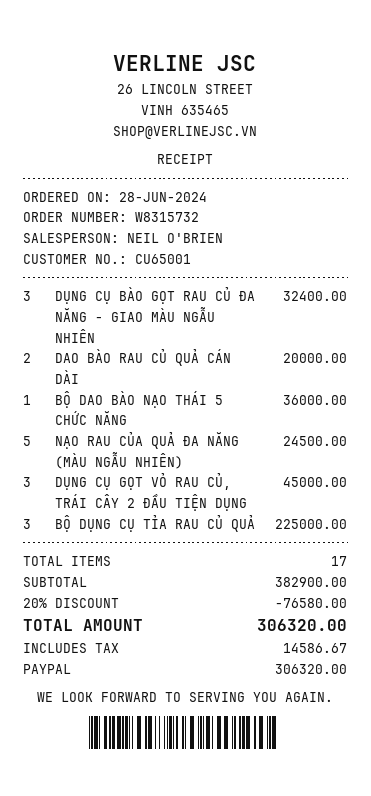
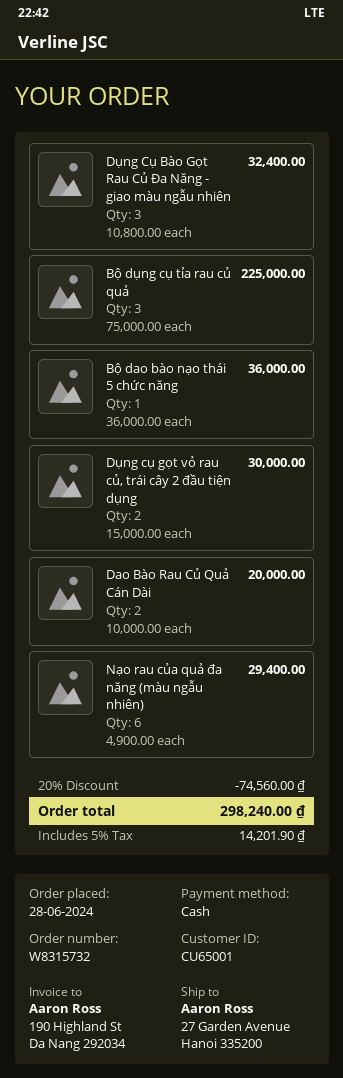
payment method: PayPal -> cash
NẠO RAU CỦA QUẢ ĐA NĂNG (MÀU NGẪU NHIÊN): 5 for 24500.00 -> 6 for 29400.00
DỤNG CỤ GỌT VỎ RAU CỦ, TRÁI CÂY 2 ĐẦU TIỆN DỤNG: 3 for 45000.00 -> 2 for 30000.00
discount: 20% = 76580.00 -> 20% = 74560.00
tax: 14586.67 -> 14201.90
total: 306320.00 -> 298240.00

